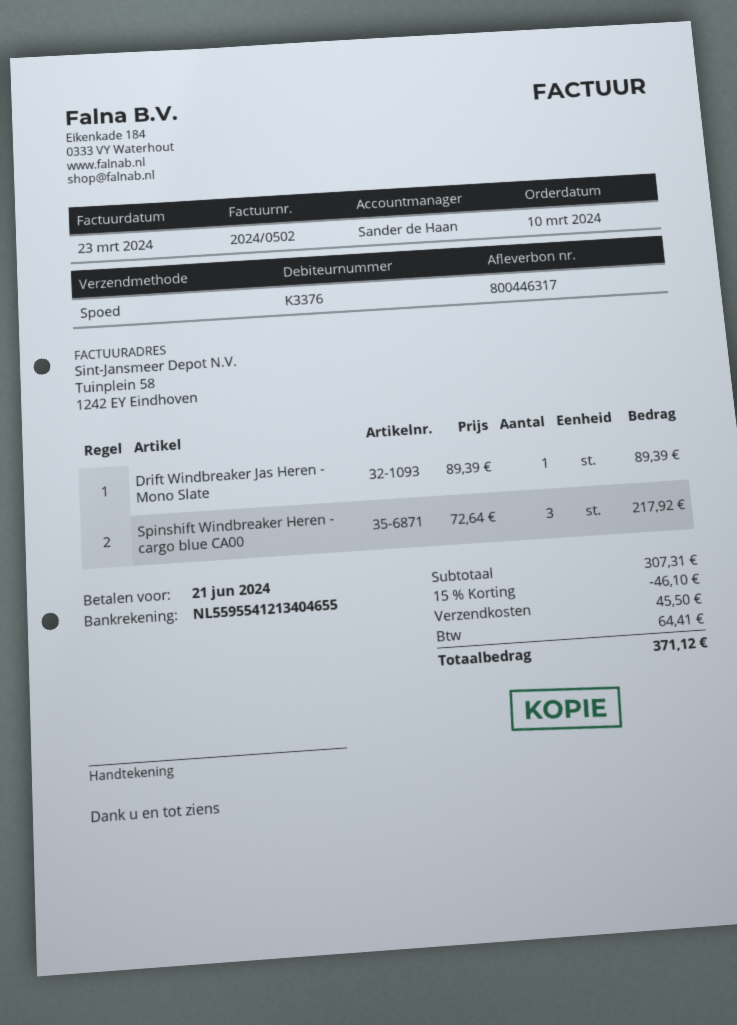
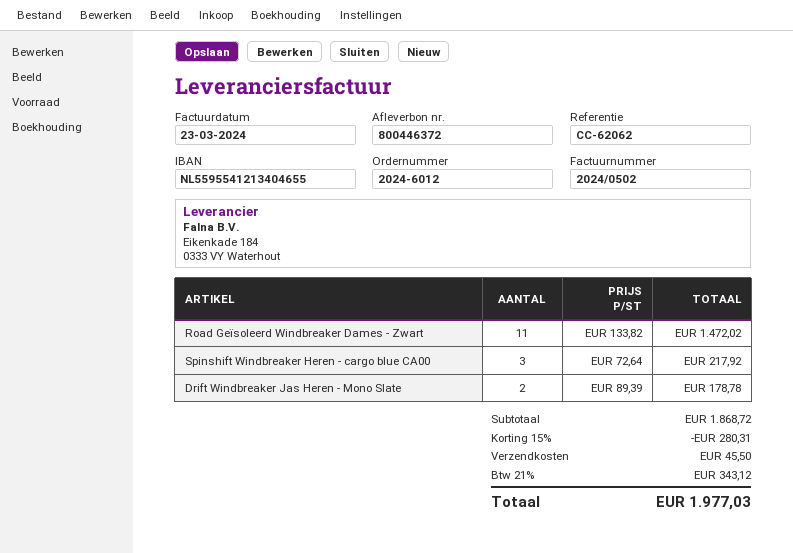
delivery note number: 800446317 -> 800446372
Drift Windbreaker Jas Heren - Mono Slate: 1 x 89.39 = 89.39 -> 2 x 89.39 = 178.78
Road Geïsoleerd Windbreaker Dames - Zwart: none -> 11 x 133.82 = 1472.02
subtotal: 307.31 -> 1868.72
discount: 15% = 46.10 -> 15% = 280.31
tax: 64.41 -> 343.12
total: 371.12 -> 1977.03

